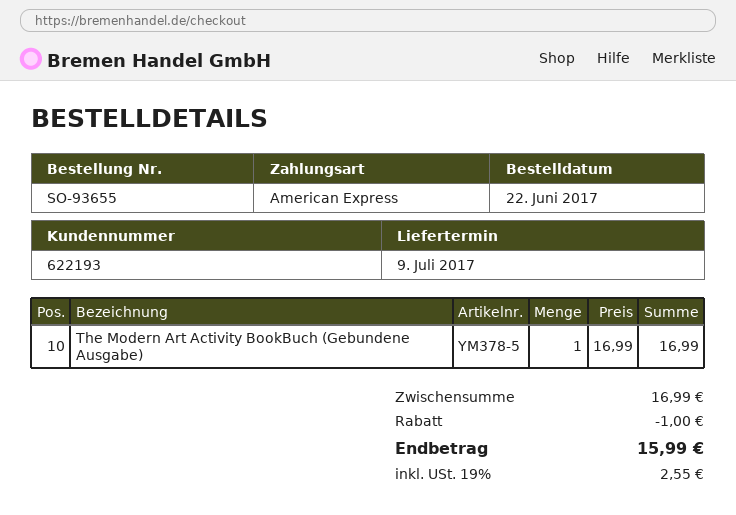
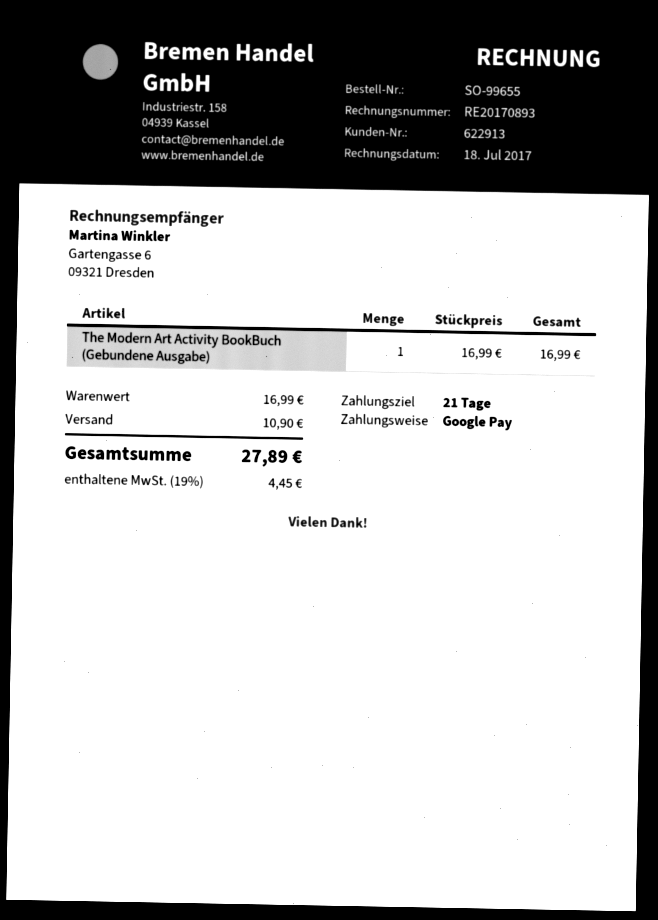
order number: SO-93655 -> SO-99655
customer number: 622193 -> 622913
payment method: American Express -> Google Pay
discount: 1.00 -> none
shipping: none -> 10.90
tax: 19% = 2.55 -> 19% = 4.45
total: 15.99 -> 27.89

